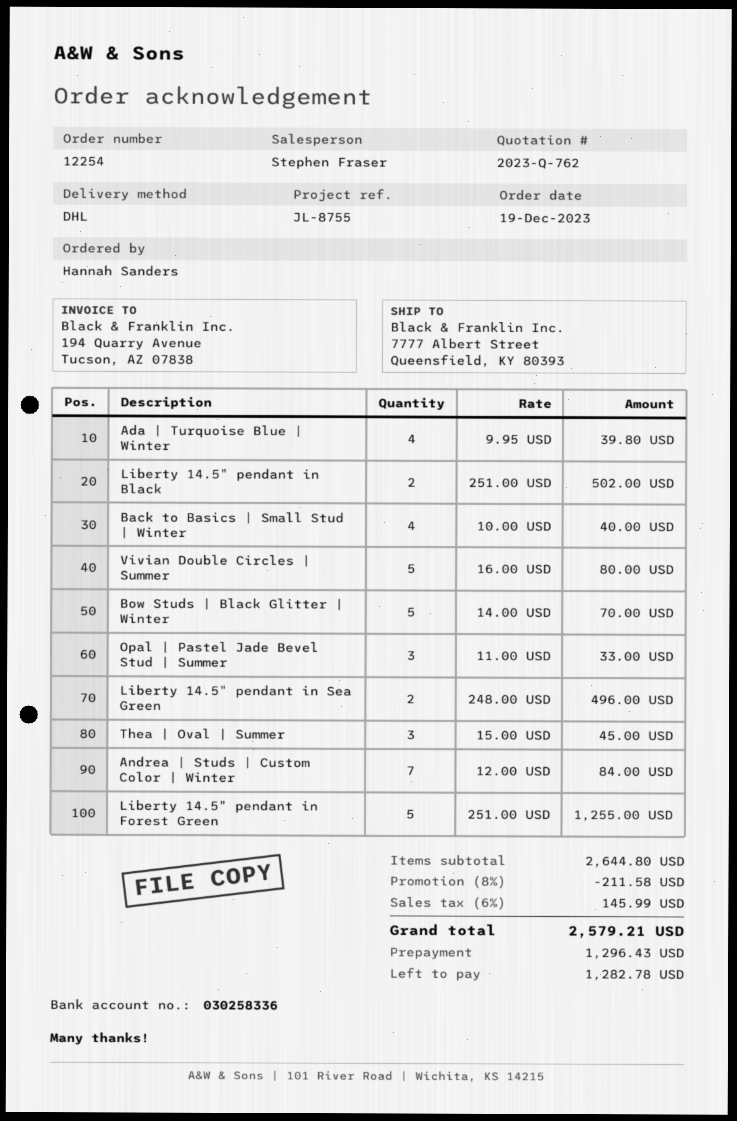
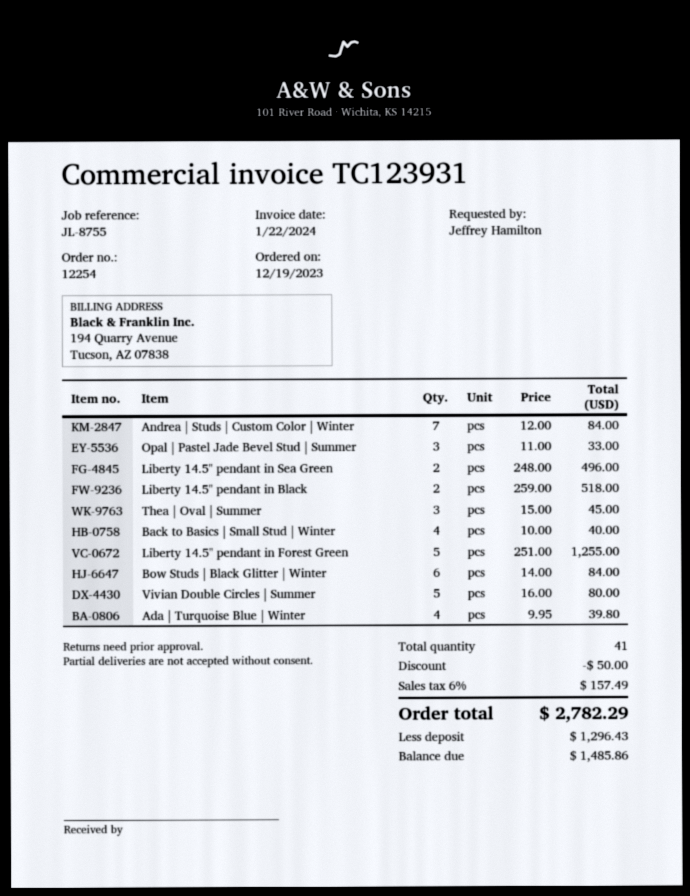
ordered by: Hannah Sanders -> Jeffrey Hamilton
Liberty 14.5" pendant in Black: 2 x 251.00 = 502.00 -> 2 x 259.00 = 518.00
Bow Studs | Black Glitter | Winter: 5 x 14.00 = 70.00 -> 6 x 14.00 = 84.00
discount: 211.58 -> 50.00
tax: 6% = 145.99 -> 6% = 157.49
total: 2579.21 -> 2782.29
balance: 1282.78 -> 1485.86

